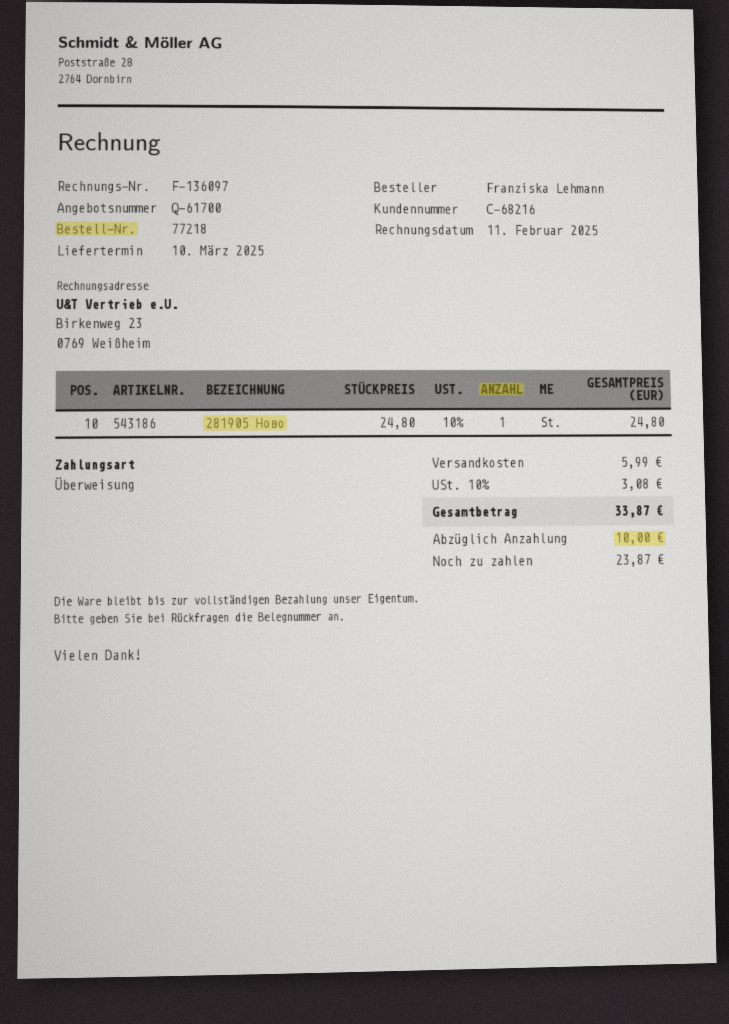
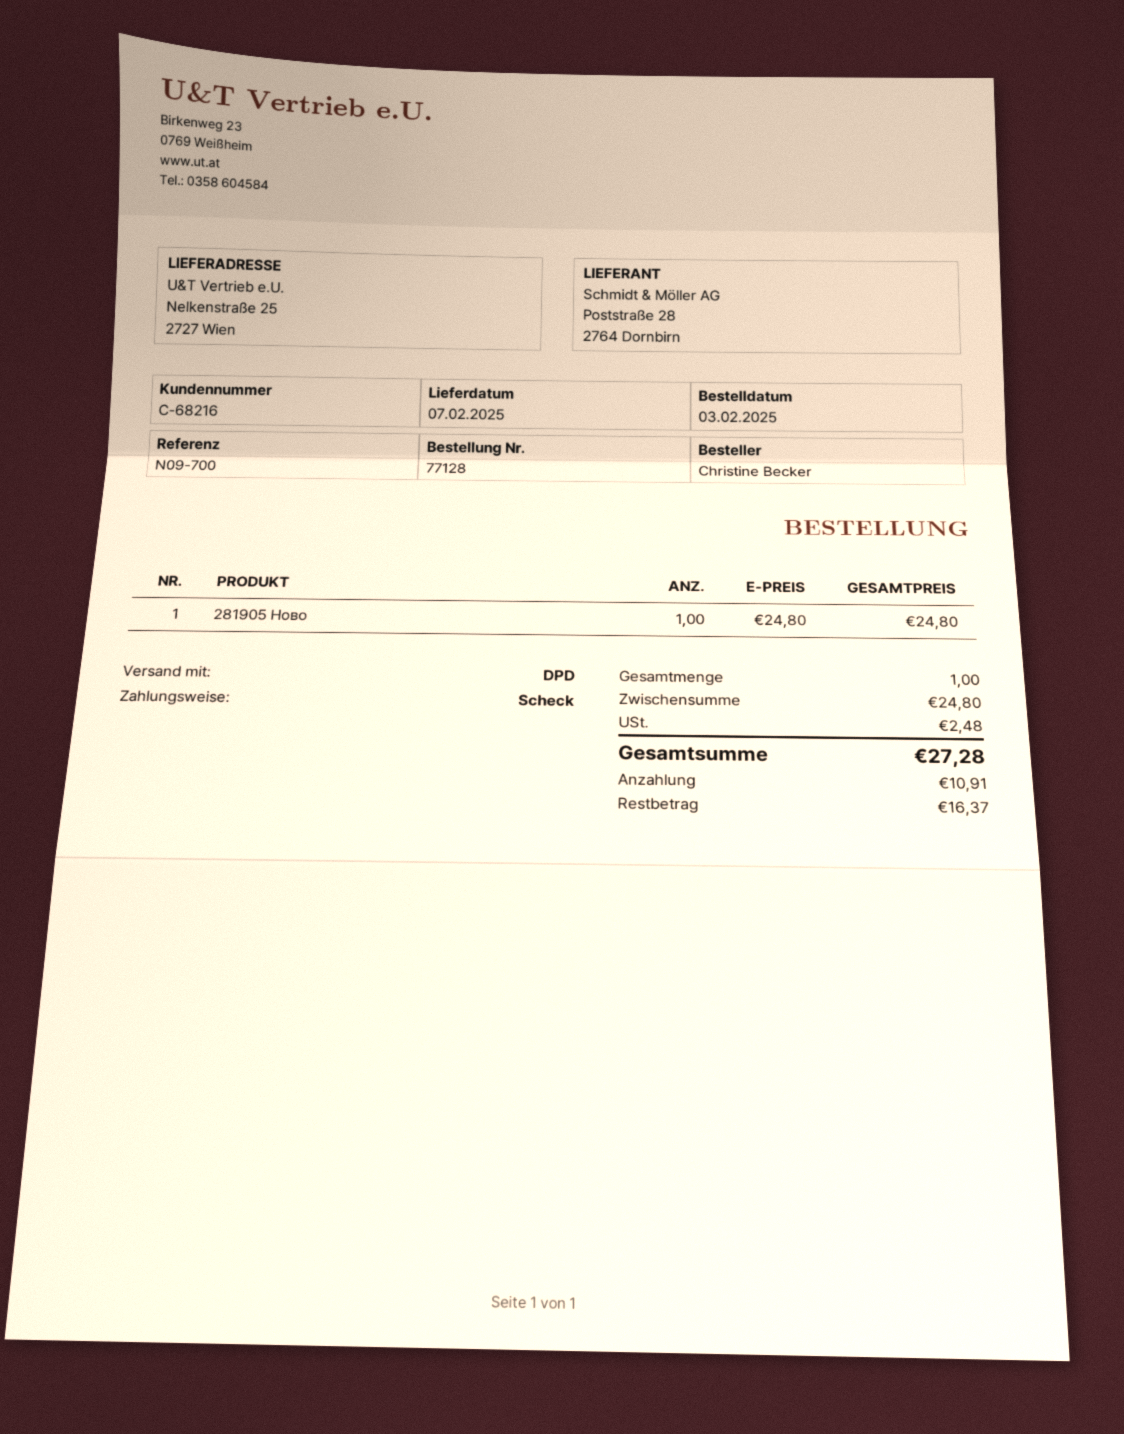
order number: 77218 -> 77128
delivery date: 2025-03-10 -> 2025-02-07
ordered by: Franziska Lehmann -> Christine Becker
payment method: bank transfer -> cheque
shipping: 5.99 -> none
tax: 3.08 -> 2.48
total: 33.87 -> 27.28
deposit: 10.00 -> 10.91
balance: 23.87 -> 16.37

